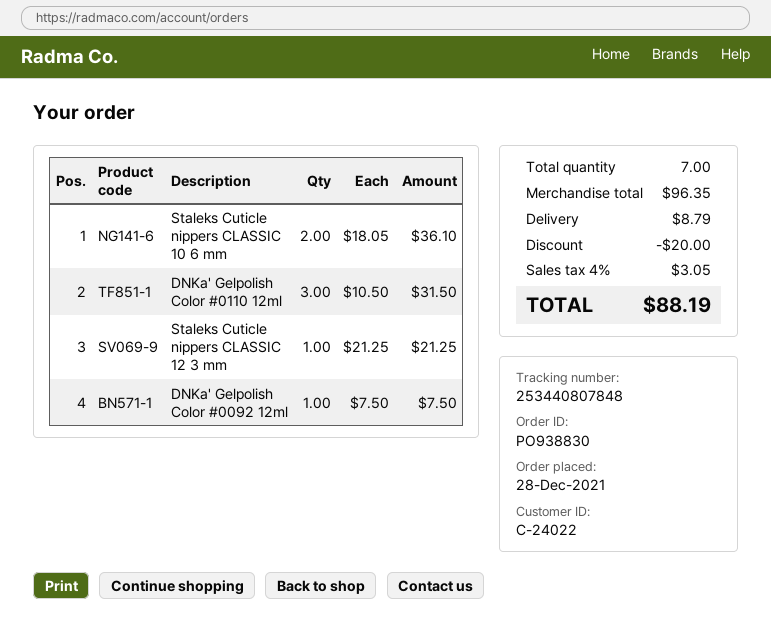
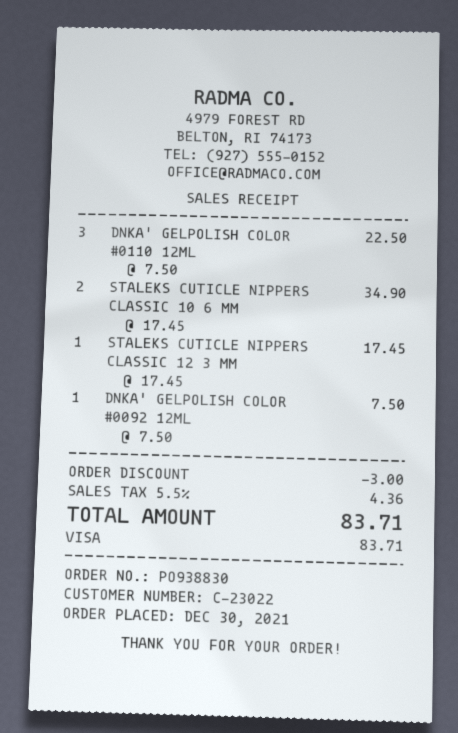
order date: 2021-12-28 -> 2021-12-30
customer number: C-24022 -> C-23022
Staleks Сuticle nippers CLASSIC 10 6 mm: 2 x 18.05 = 36.10 -> 2 x 17.45 = 34.90
DNKa' Gelpolish Color #0110 12ml: 3 x 10.50 = 31.50 -> 3 x 7.50 = 22.50
Staleks Сuticle nippers CLASSIC 12 3 mm: 1 x 21.25 = 21.25 -> 1 x 17.45 = 17.45
discount: 20.00 -> 3.00
shipping: 8.79 -> none
tax: 4% = 3.05 -> 5.5% = 4.36
total: 88.19 -> 83.71

